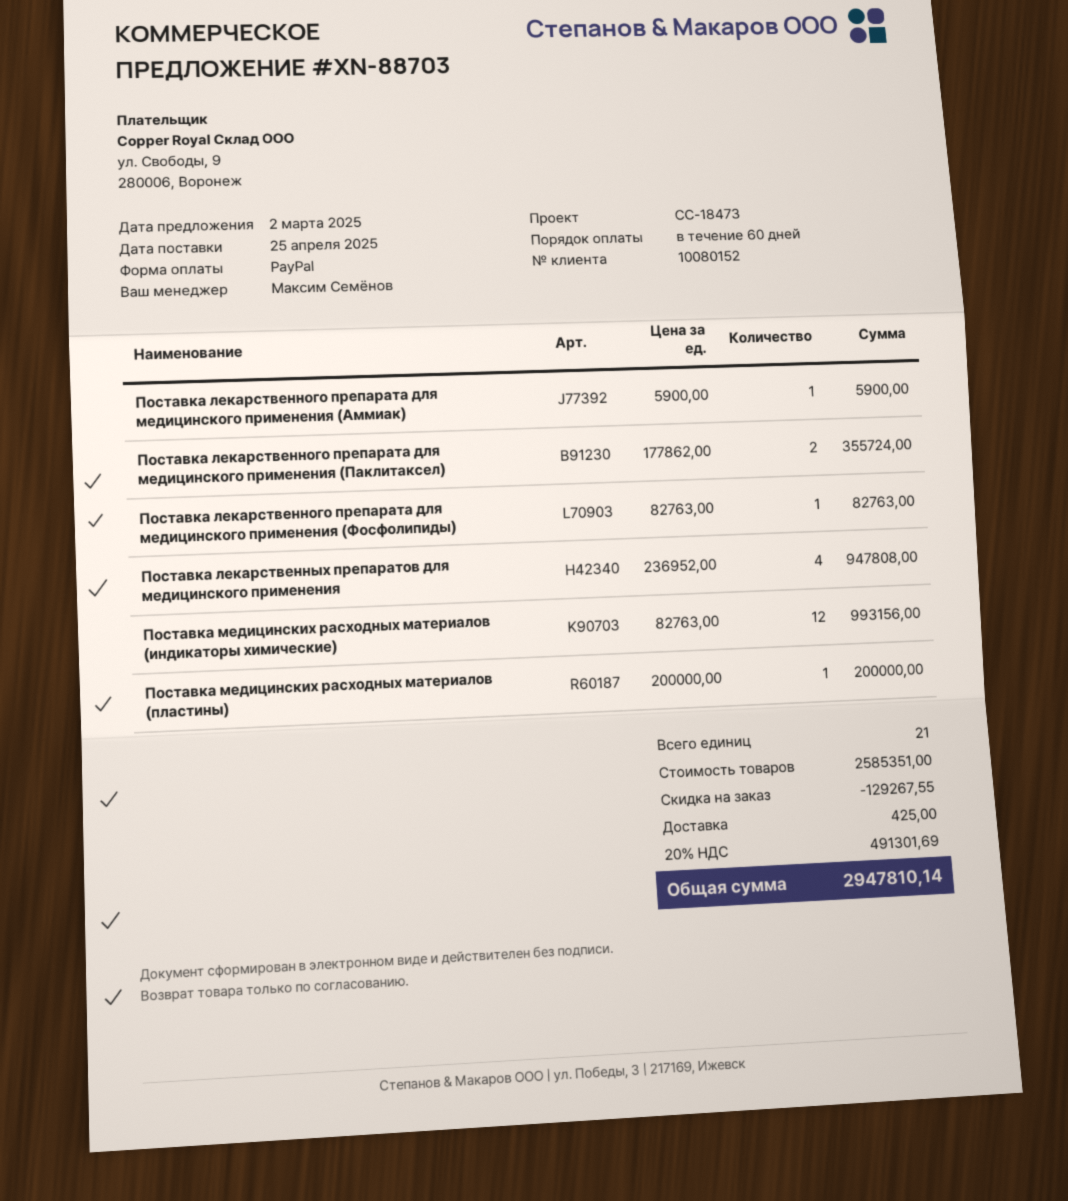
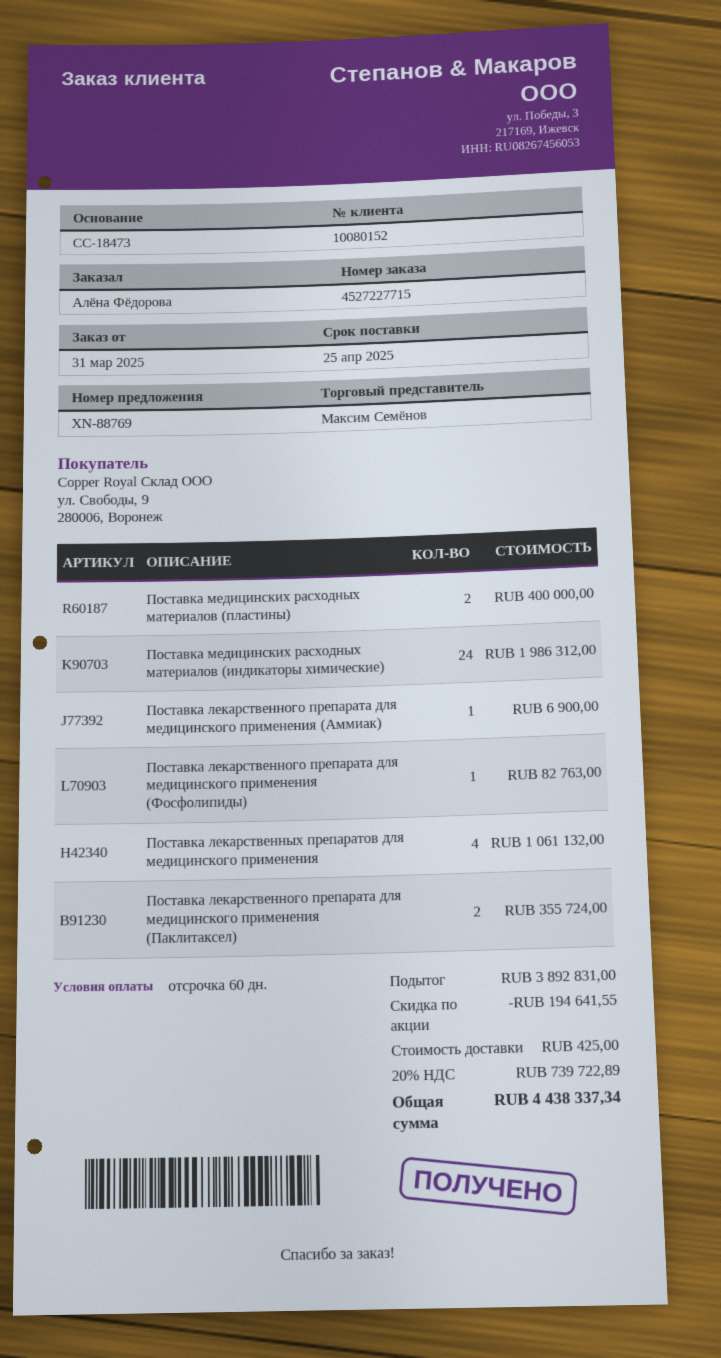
quote number: XN-88703 -> XN-88769
Поставка лекарственного препарата для медицинского применения (Аммиак): 1 for 5900.00 -> 1 for 6900.00
Поставка лекарственных препаратов для медицинского применения: 4 for 947808.00 -> 4 for 1061132.00
Поставка медицинских расходных материалов (индикаторы химические): 12 for 993156.00 -> 24 for 1986312.00
Поставка медицинских расходных материалов (пластины): 1 for 200000.00 -> 2 for 400000.00
subtotal: 2585351.00 -> 3892831.00
discount: 129267.55 -> 194641.55
tax: 20% = 491301.69 -> 20% = 739722.89
total: 2947810.14 -> 4438337.34

